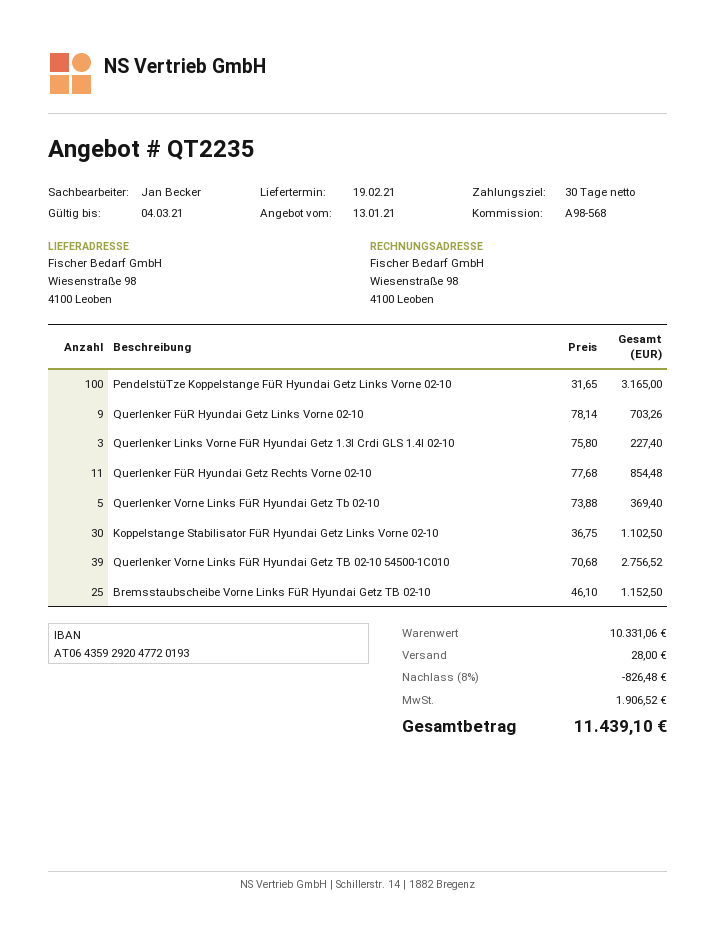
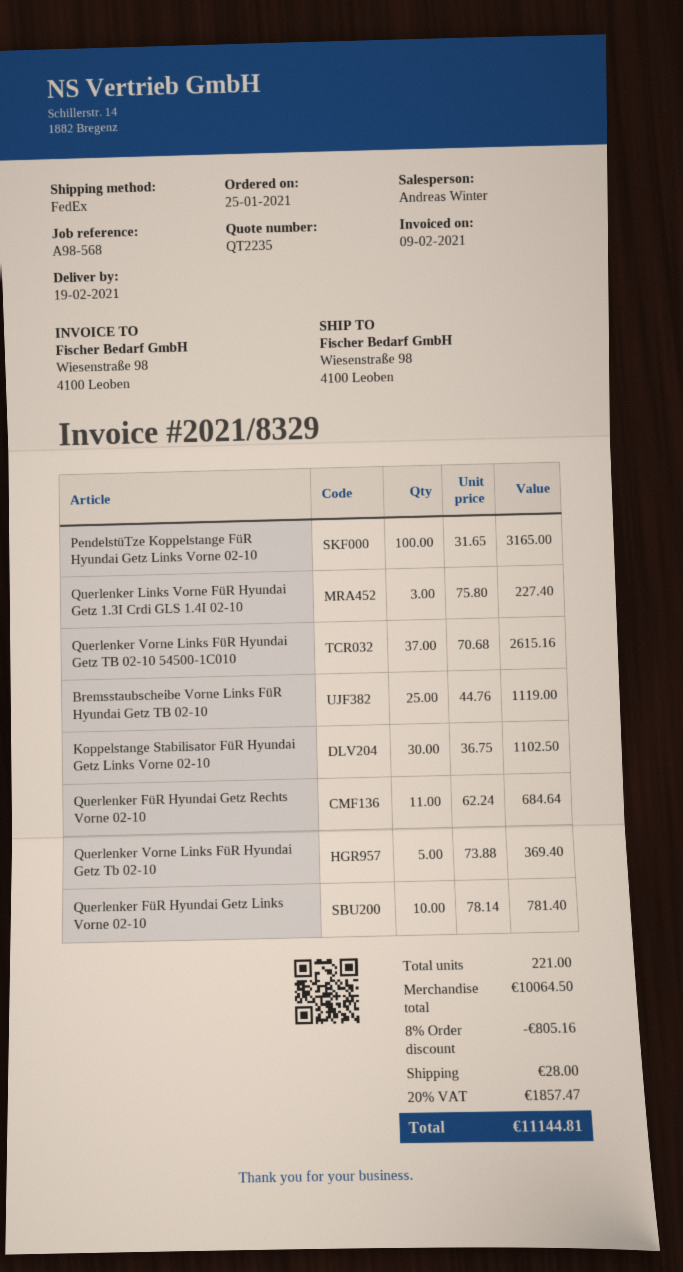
sales rep: Jan Becker -> Andreas Winter
Querlenker FüR Hyundai Getz Links Vorne 02-10: 9 x 78.14 = 703.26 -> 10 x 78.14 = 781.40
Querlenker FüR Hyundai Getz Rechts Vorne 02-10: 11 x 77.68 = 854.48 -> 11 x 62.24 = 684.64
Querlenker Vorne Links FüR Hyundai Getz TB 02-10 54500-1C010: 39 x 70.68 = 2756.52 -> 37 x 70.68 = 2615.16
Bremsstaubscheibe Vorne Links FüR Hyundai Getz TB 02-10: 25 x 46.10 = 1152.50 -> 25 x 44.76 = 1119.00
subtotal: 10331.06 -> 10064.50
discount: 8% = 826.48 -> 8% = 805.16
tax: 1906.52 -> 1857.47
total: 11439.10 -> 11144.81

